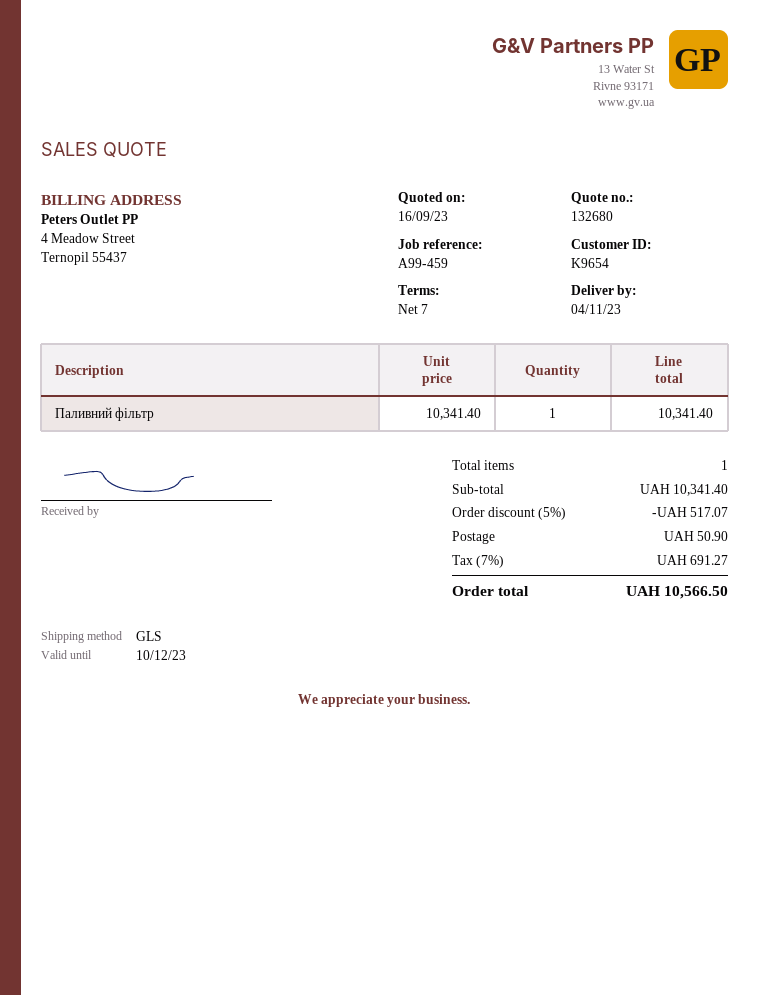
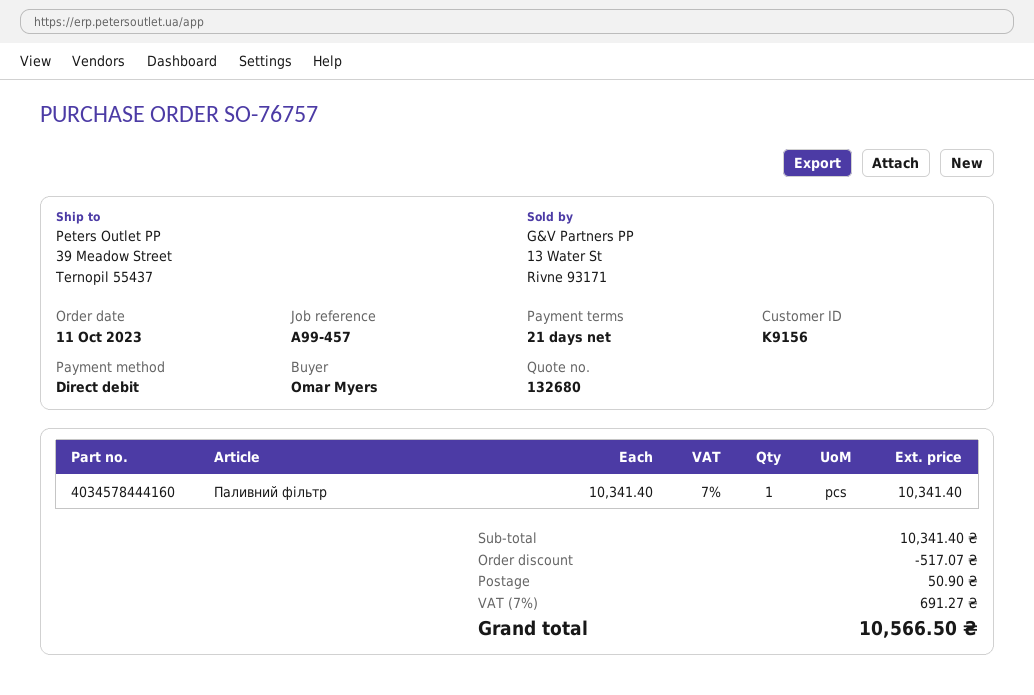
payment terms: 7 days -> 21 days
customer number: K9654 -> K9156
reference: A99-459 -> A99-457

